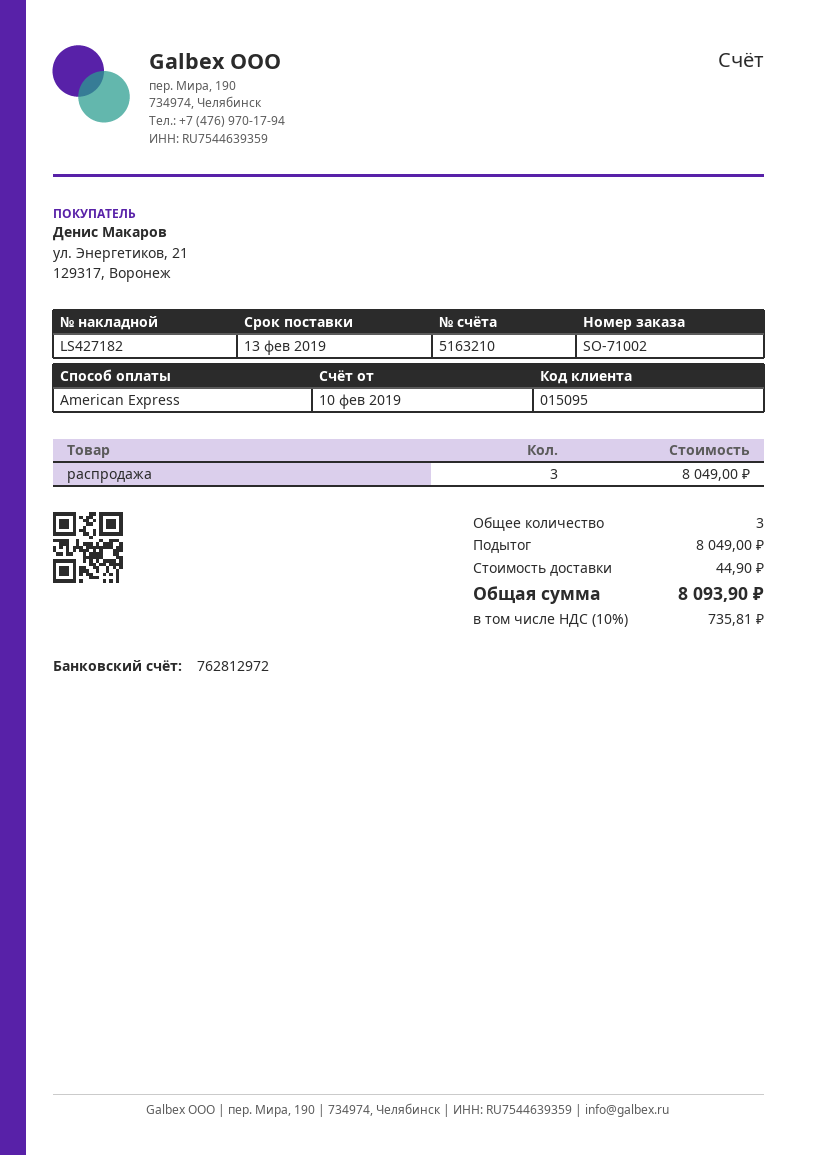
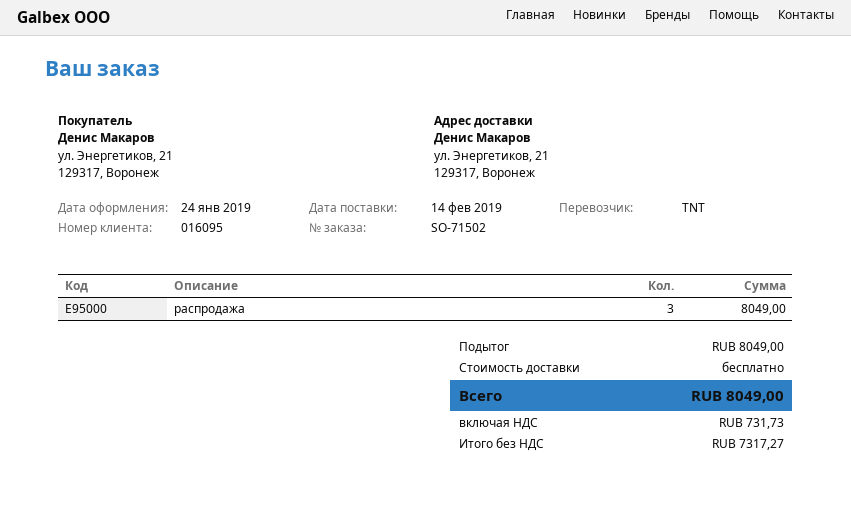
order number: SO-71002 -> SO-71502
delivery date: 2019-02-13 -> 2019-02-14
customer number: 015095 -> 016095
shipping: 44.90 -> 0.00
tax: 735.81 -> 731.73
total: 8093.90 -> 8049.00

